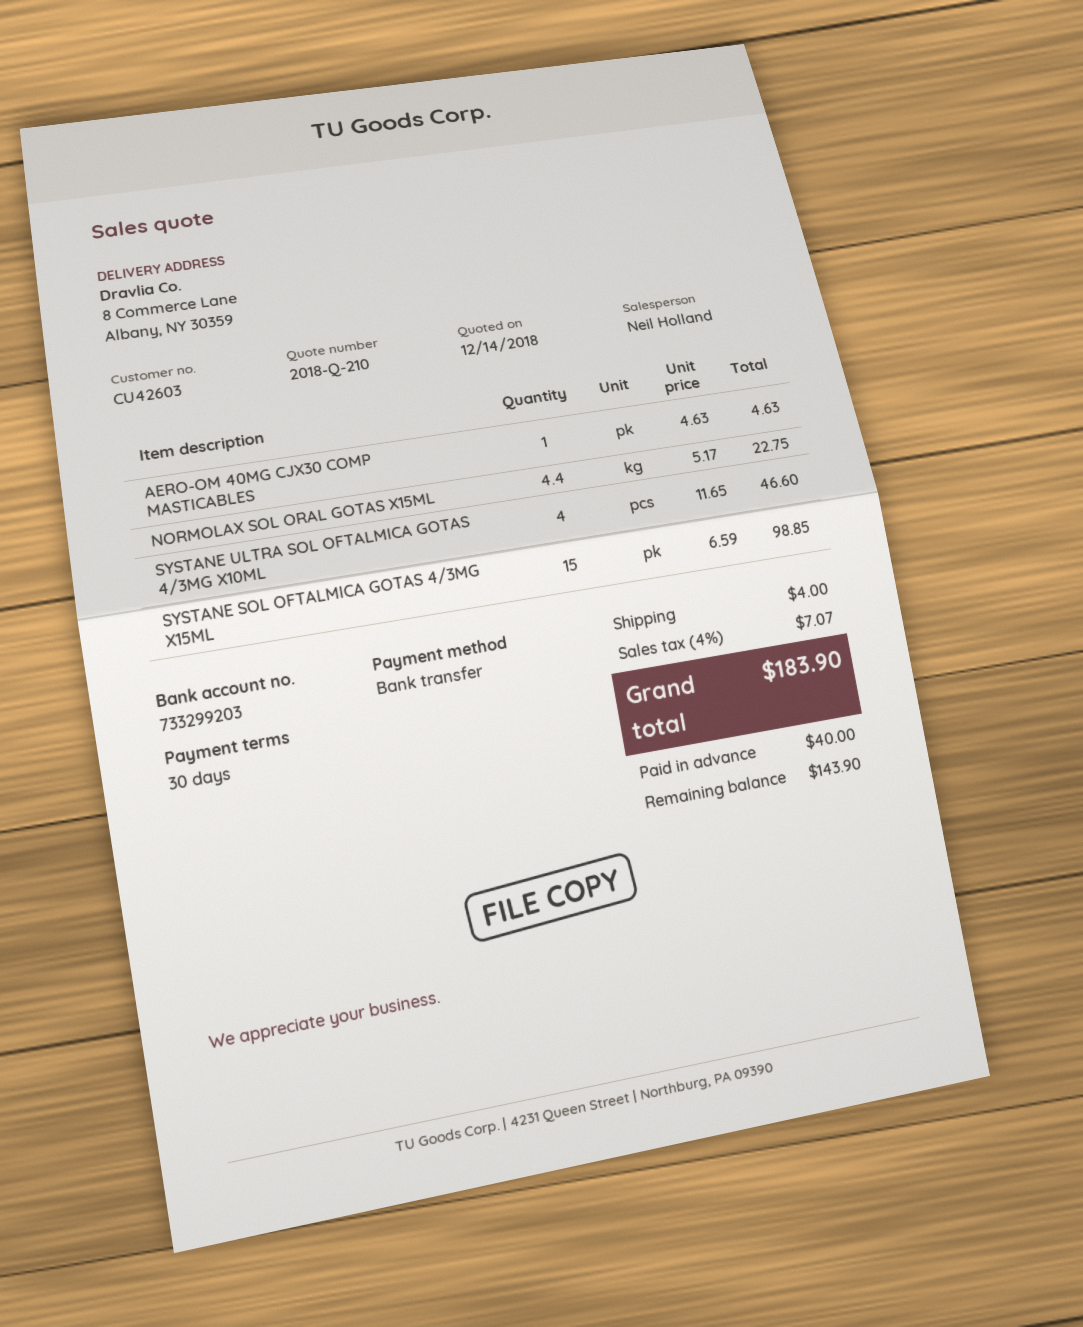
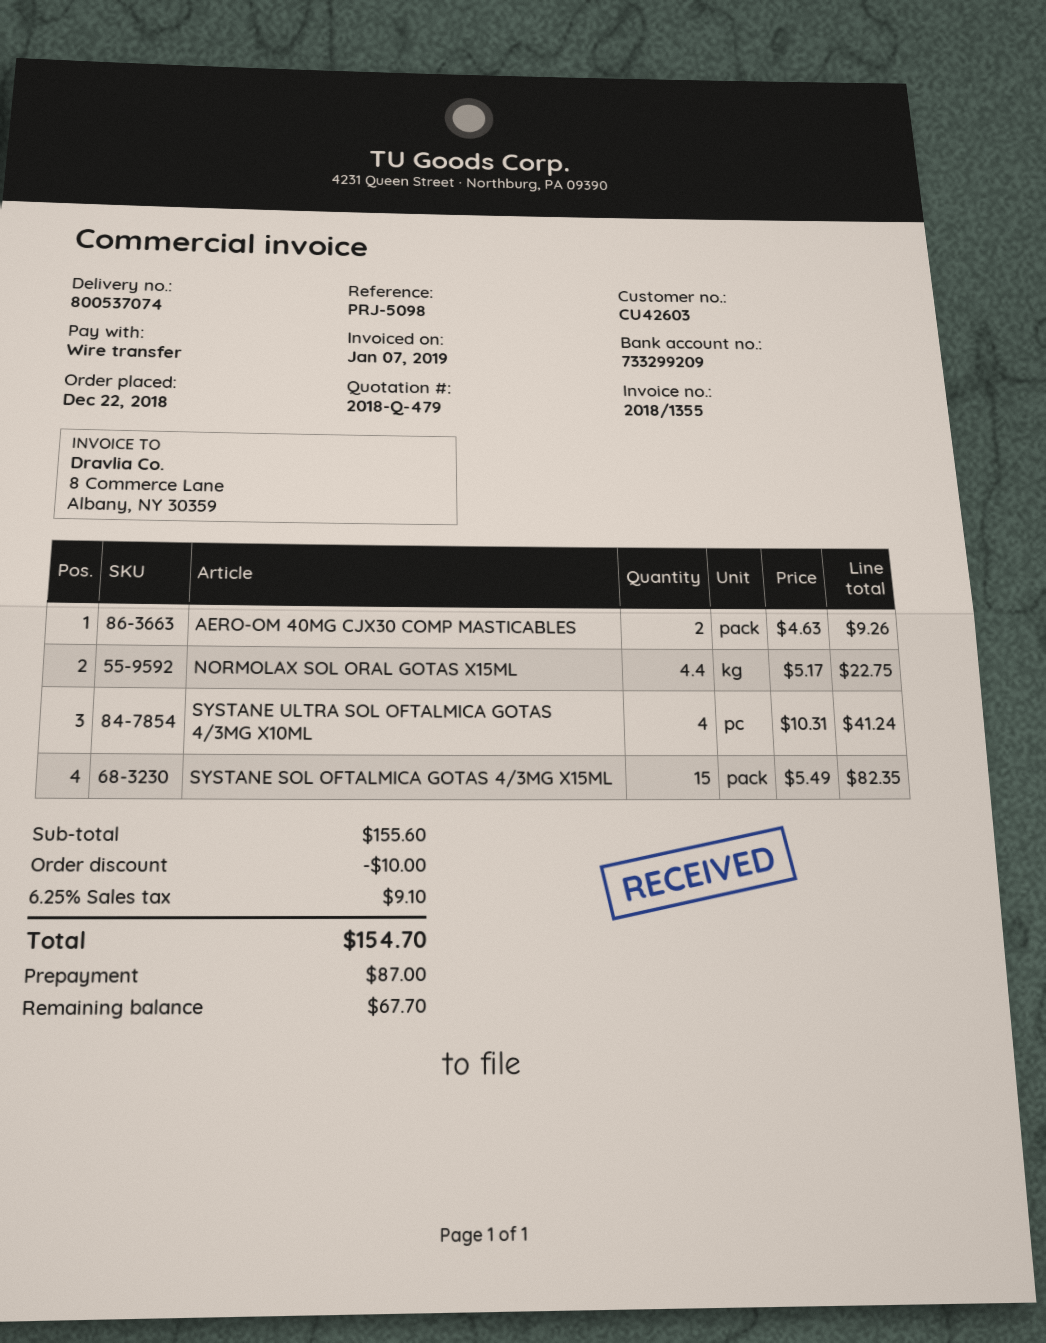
quote number: 2018-Q-210 -> 2018-Q-479
bank account: 733299203 -> 733299209
AERO-OM 40MG CJX30 COMP MASTICABLES: 1 x 4.63 = 4.63 -> 2 x 4.63 = 9.26
SYSTANE ULTRA SOL OFTALMICA GOTAS 4/3MG X10ML: 4 x 11.65 = 46.60 -> 4 x 10.31 = 41.24
SYSTANE SOL OFTALMICA GOTAS 4/3MG X15ML: 15 x 6.59 = 98.85 -> 15 x 5.49 = 82.35
discount: none -> 10.00
shipping: 4.00 -> none
tax: 4% = 7.07 -> 6.25% = 9.10
total: 183.90 -> 154.70
deposit: 40.00 -> 87.00
balance: 143.90 -> 67.70

